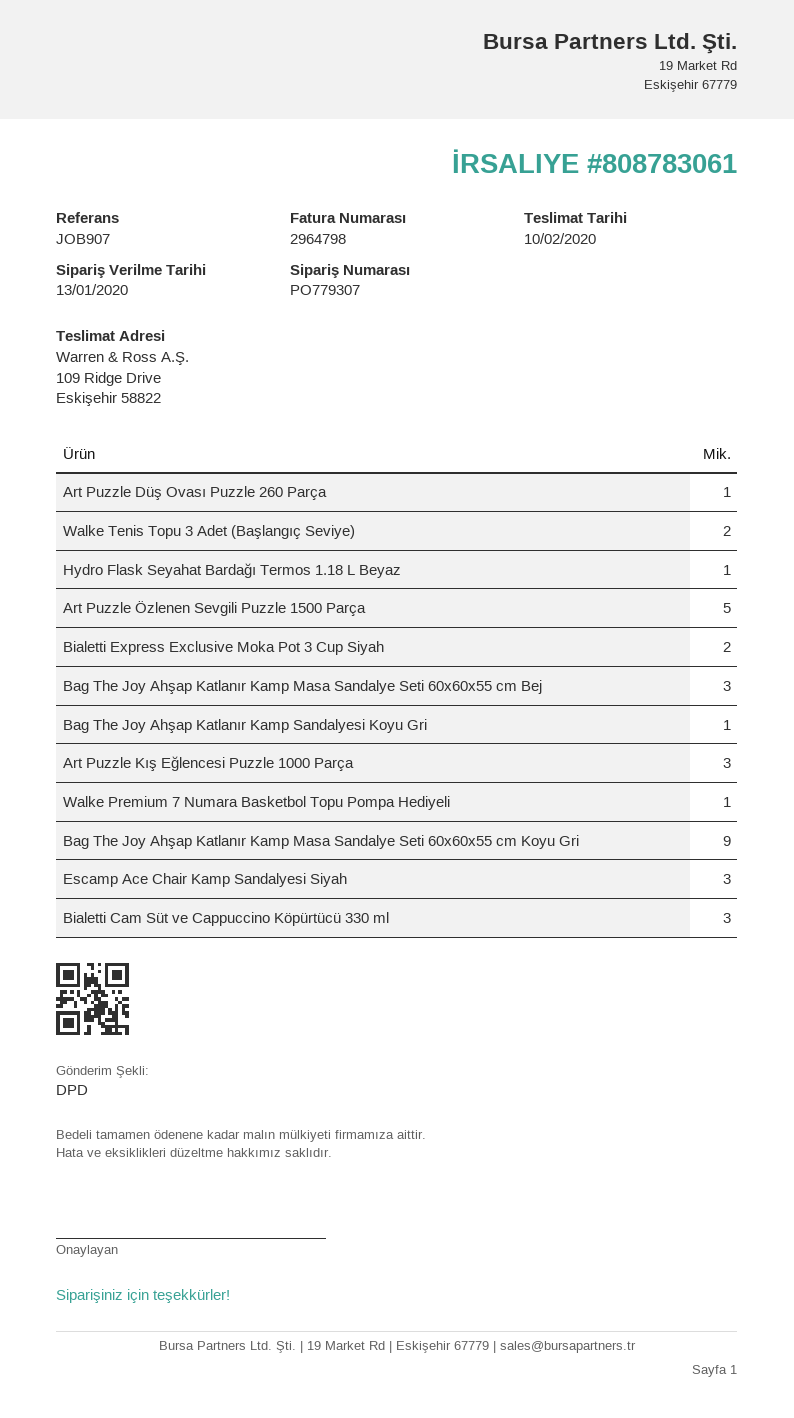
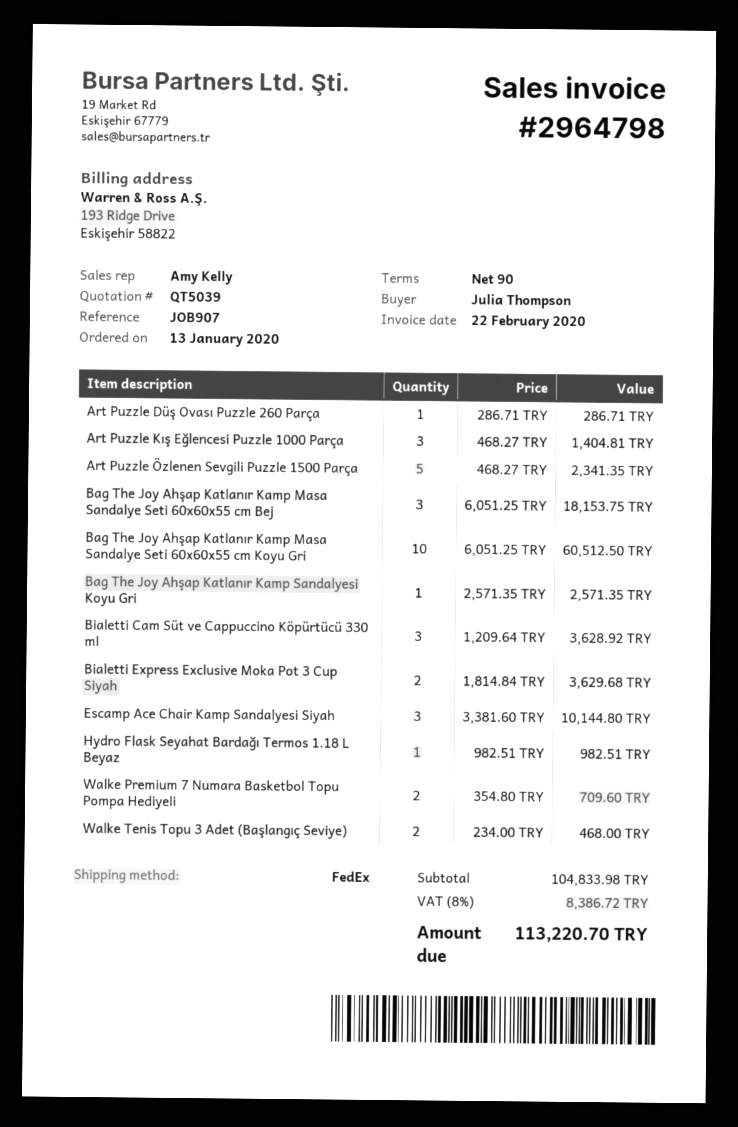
shipping method: DPD -> FedEx
Walke Premium 7 Numara Basketbol Topu Pompa Hediyeli: 1 -> 2
Bag The Joy Ahşap Katlanır Kamp Masa Sandalye Seti 60x60x55 cm Koyu Gri: 9 -> 10

